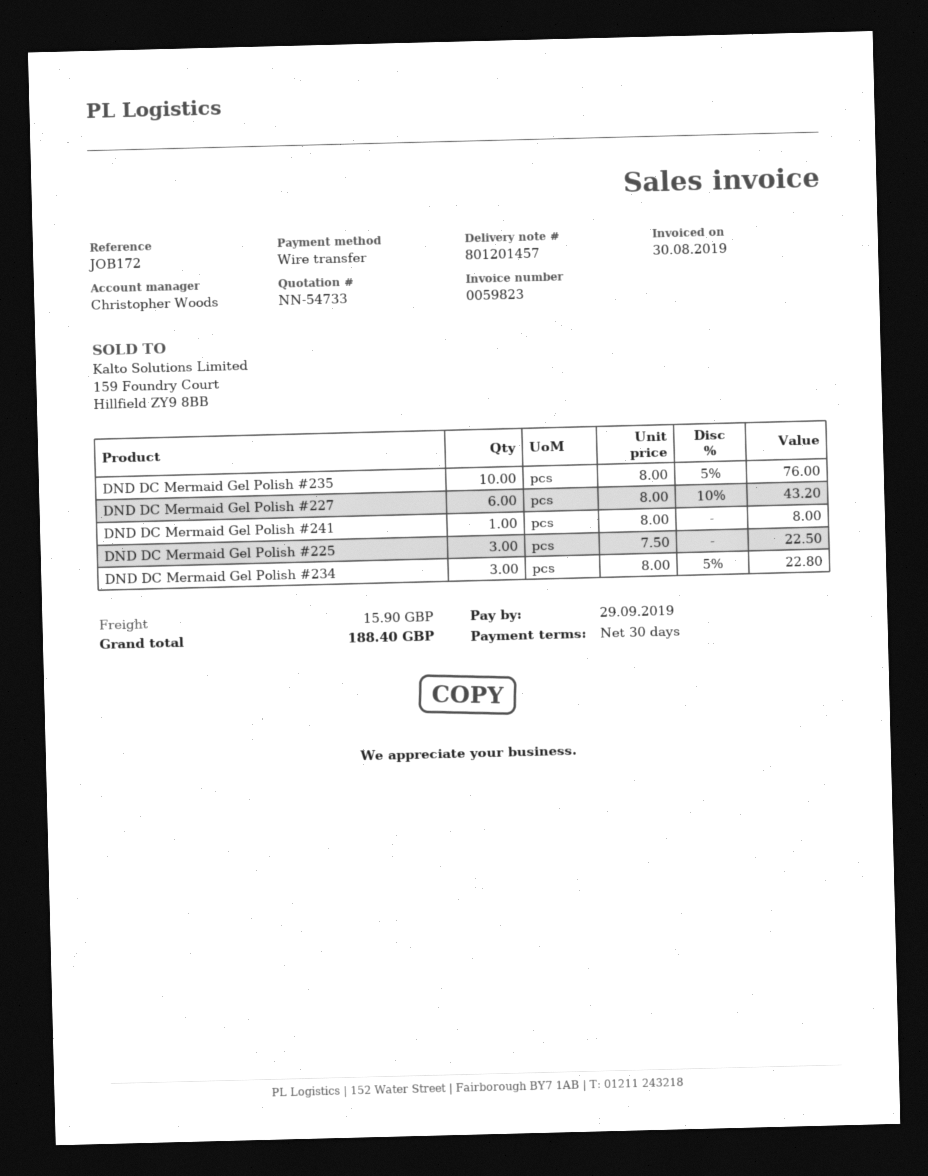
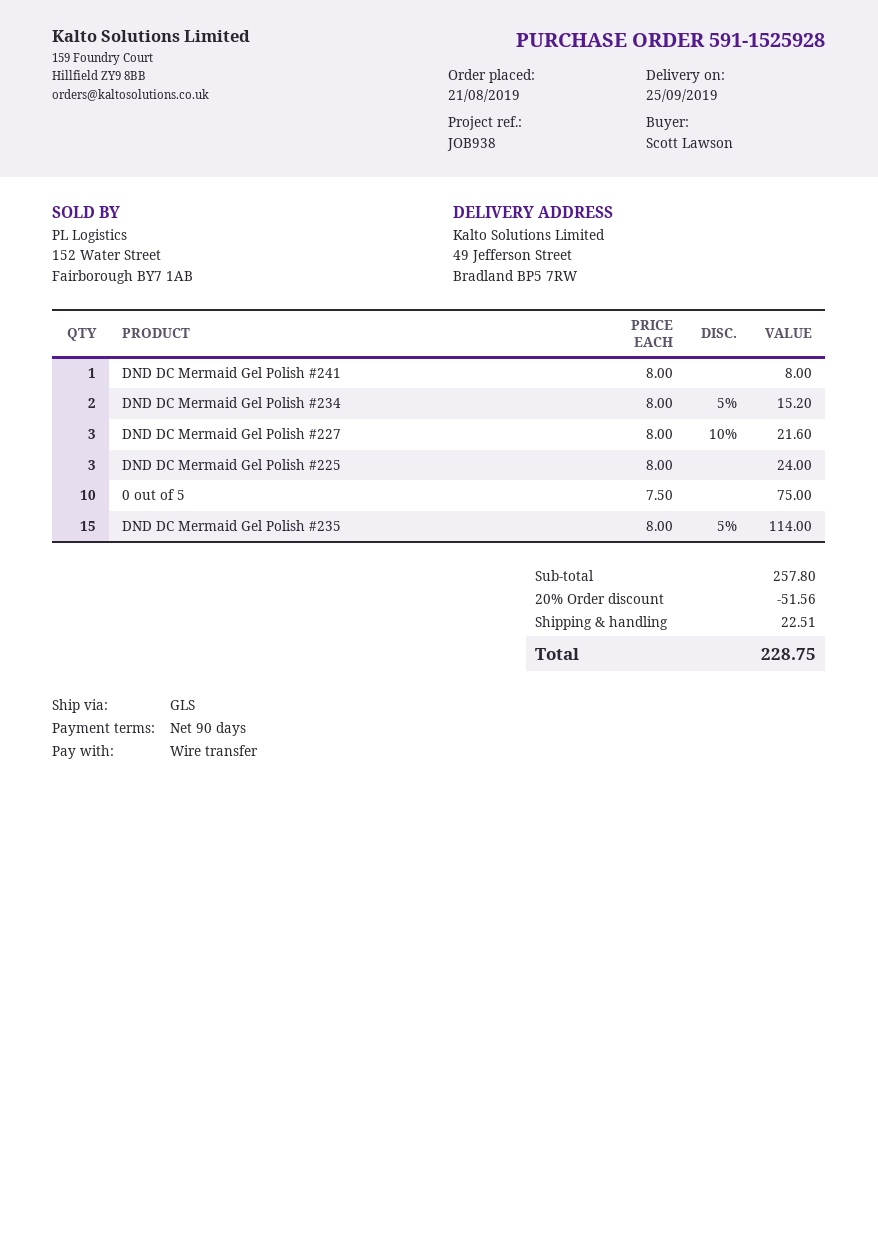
payment terms: 30 days -> 90 days
reference: JOB172 -> JOB938
DND DC Mermaid Gel Polish #235: 10 x 8.00 - 5% = 76.00 -> 15 x 8.00 - 5% = 114.00
DND DC Mermaid Gel Polish #227: 6 x 8.00 - 10% = 43.20 -> 3 x 8.00 - 10% = 21.60
DND DC Mermaid Gel Polish #225: 3 x 7.50 = 22.50 -> 3 x 8.00 = 24.00
DND DC Mermaid Gel Polish #234: 3 x 8.00 - 5% = 22.80 -> 2 x 8.00 - 5% = 15.20
0 out of 5: none -> 10 x 7.50 = 75.00
discount: none -> 20% = 51.56
shipping: 15.90 -> 22.51
total: 188.40 -> 228.75

